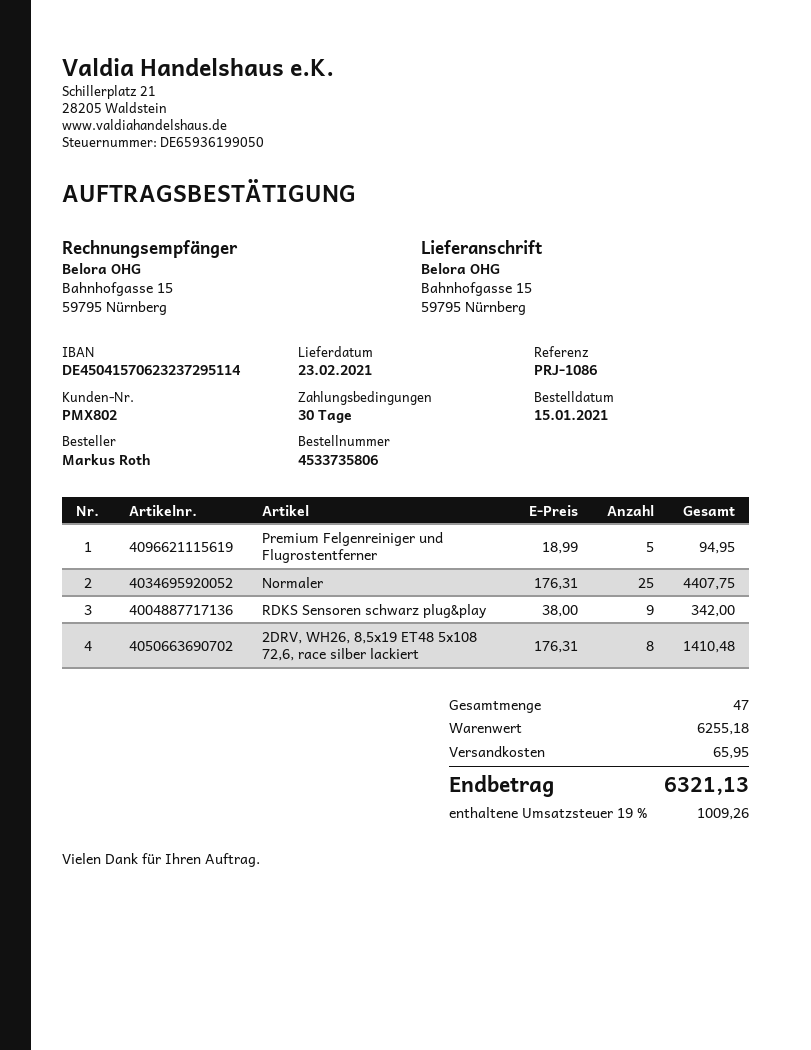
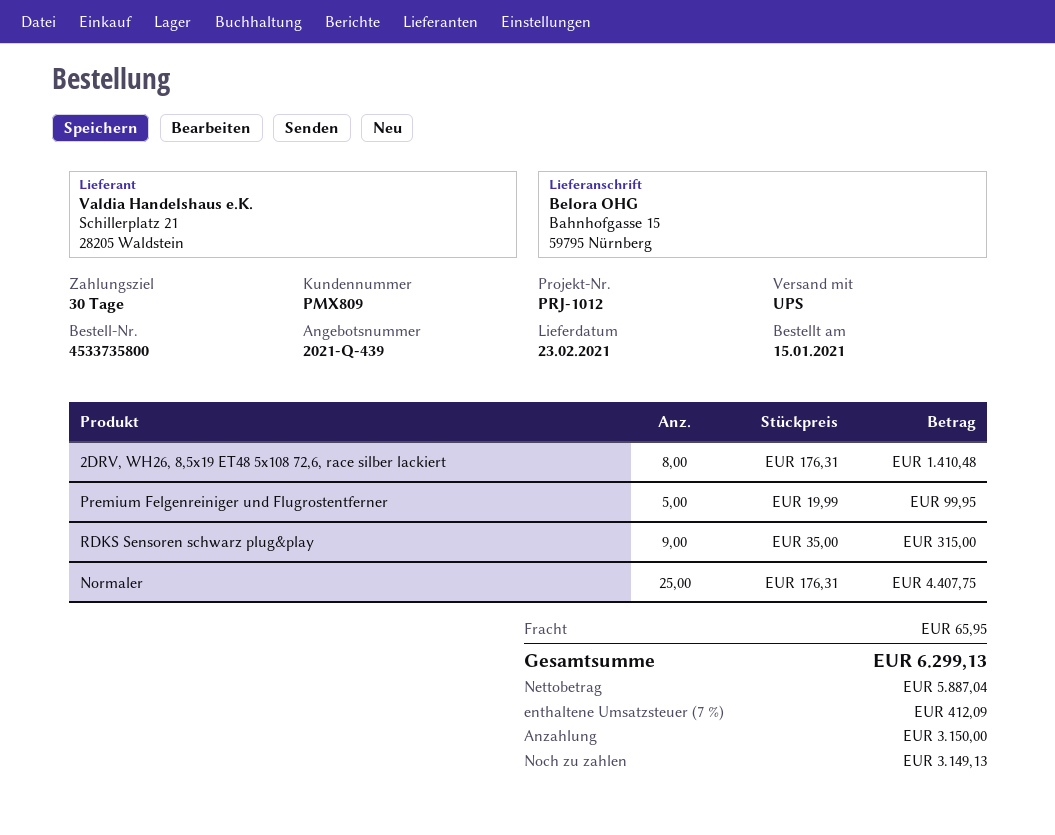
order number: 4533735806 -> 4533735800
customer number: PMX802 -> PMX809
reference: PRJ-1086 -> PRJ-1012
Premium Felgenreiniger und Flugrostentferner: 5 x 18.99 = 94.95 -> 5 x 19.99 = 99.95
RDKS Sensoren schwarz plug&play: 9 x 38.00 = 342.00 -> 9 x 35.00 = 315.00
tax: 19% = 1009.26 -> 7% = 412.09
total: 6321.13 -> 6299.13

